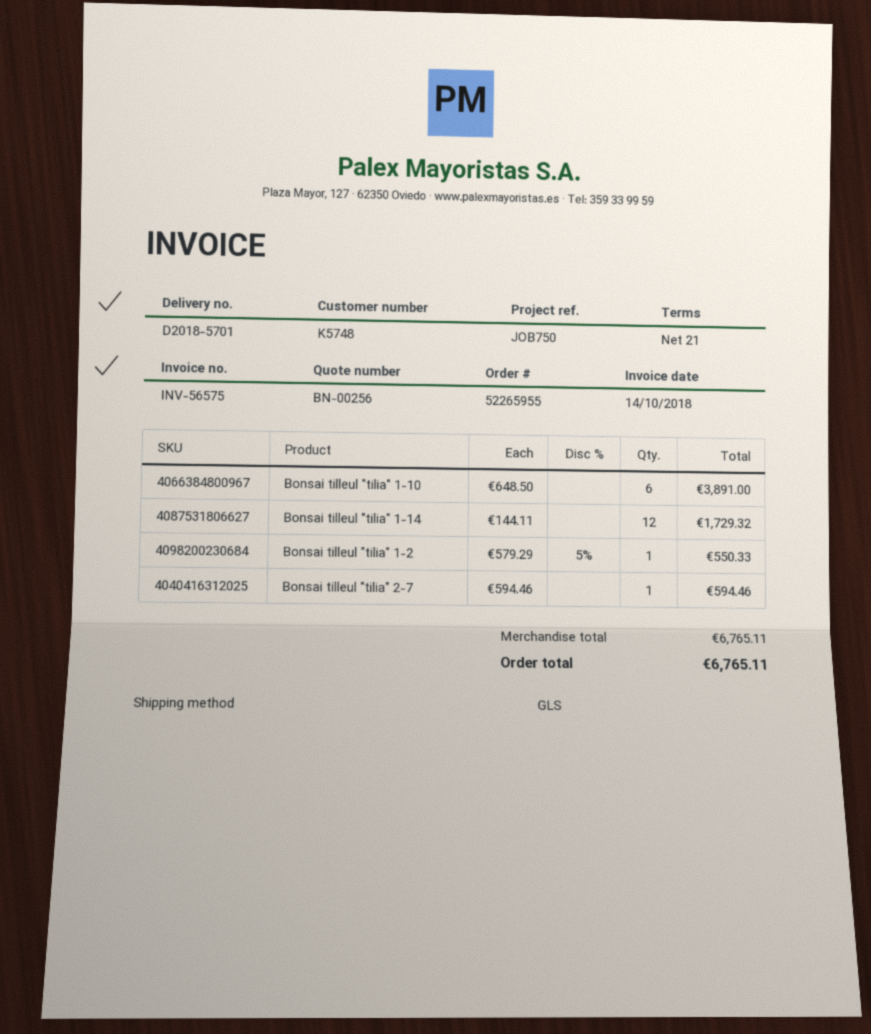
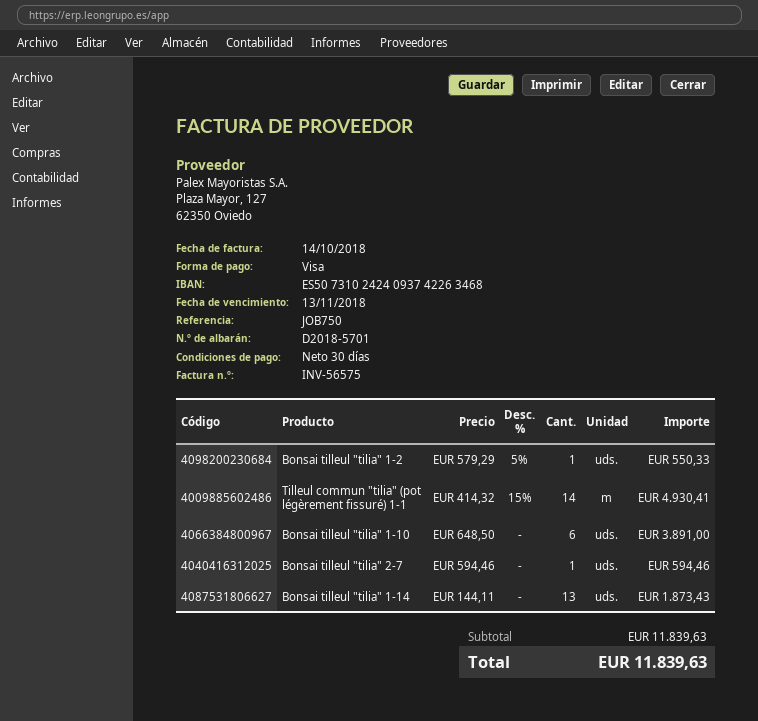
payment terms: 21 days -> 30 days
Bonsai tilleul "tilia" 1-14: 12 x 144.11 = 1729.32 -> 13 x 144.11 = 1873.43
Tilleul commun "tilia" (pot légèrement fissuré) 1-1: none -> 14 x 414.32 - 15% = 4930.41
subtotal: 6765.11 -> 11839.63
total: 6765.11 -> 11839.63

